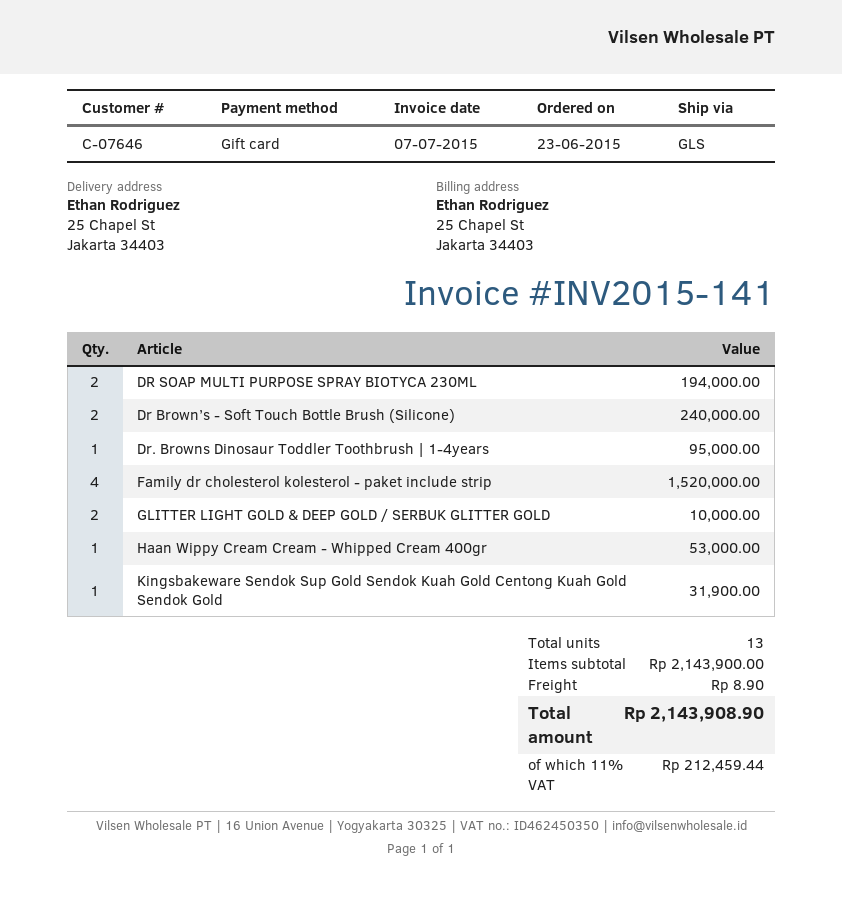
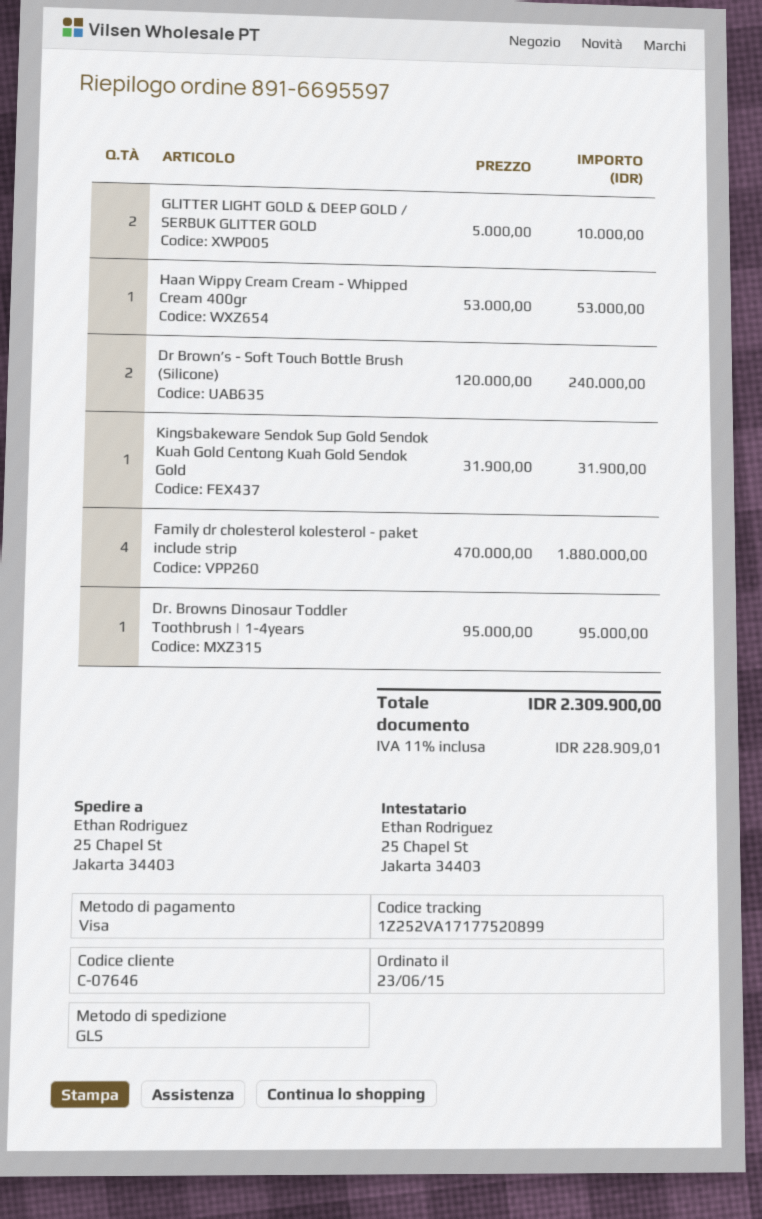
payment method: gift card -> Visa
DR SOAP MULTI PURPOSE SPRAY BIOTYCA 230ML: 2 for 194000.00 -> none
Family dr cholesterol kolesterol - paket include strip: 4 for 1520000.00 -> 4 for 1880000.00
shipping: 8.90 -> none
tax: 11% = 212459.44 -> 11% = 228909.01
total: 2143908.90 -> 2309900.00

